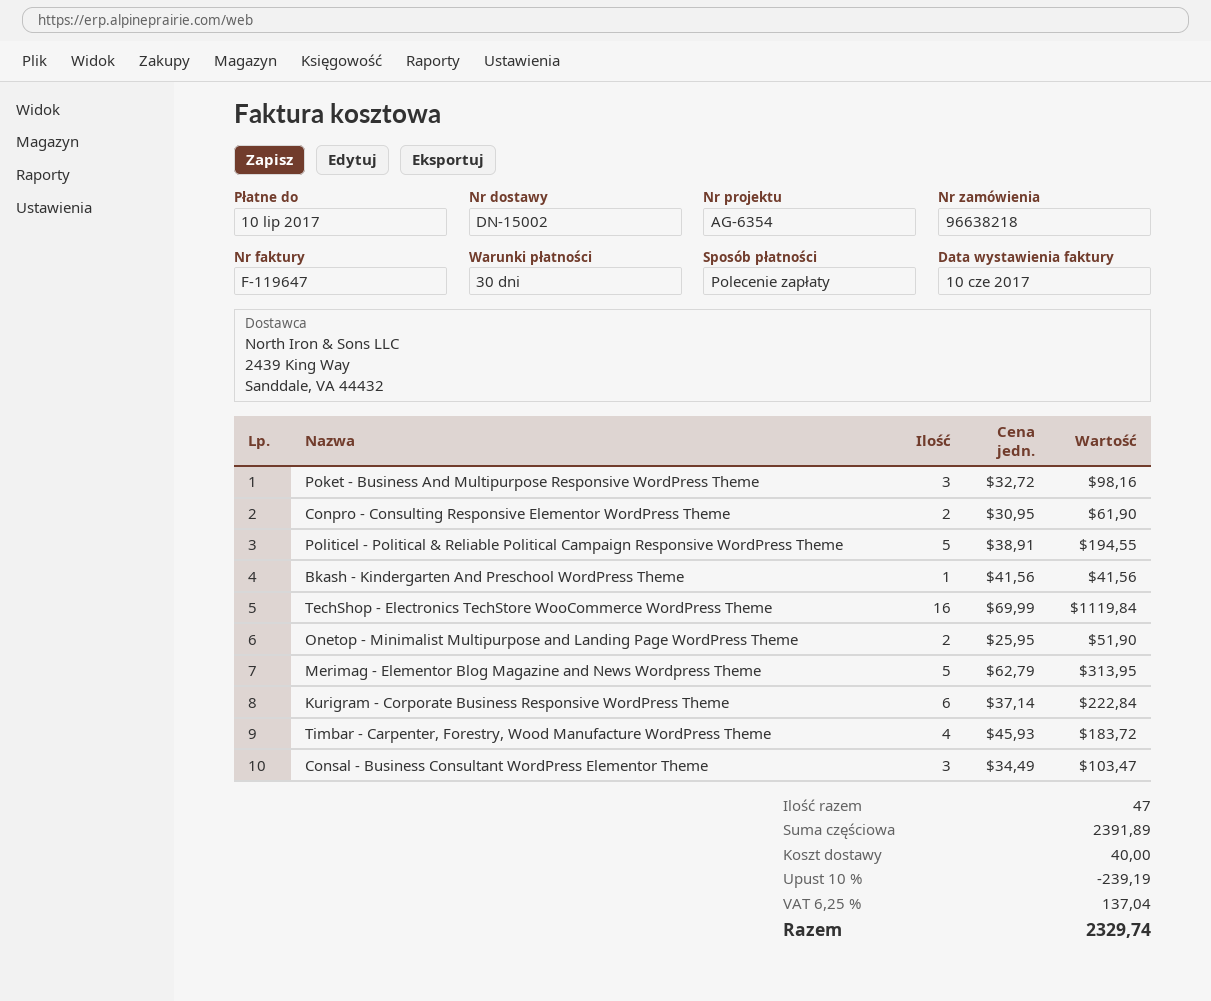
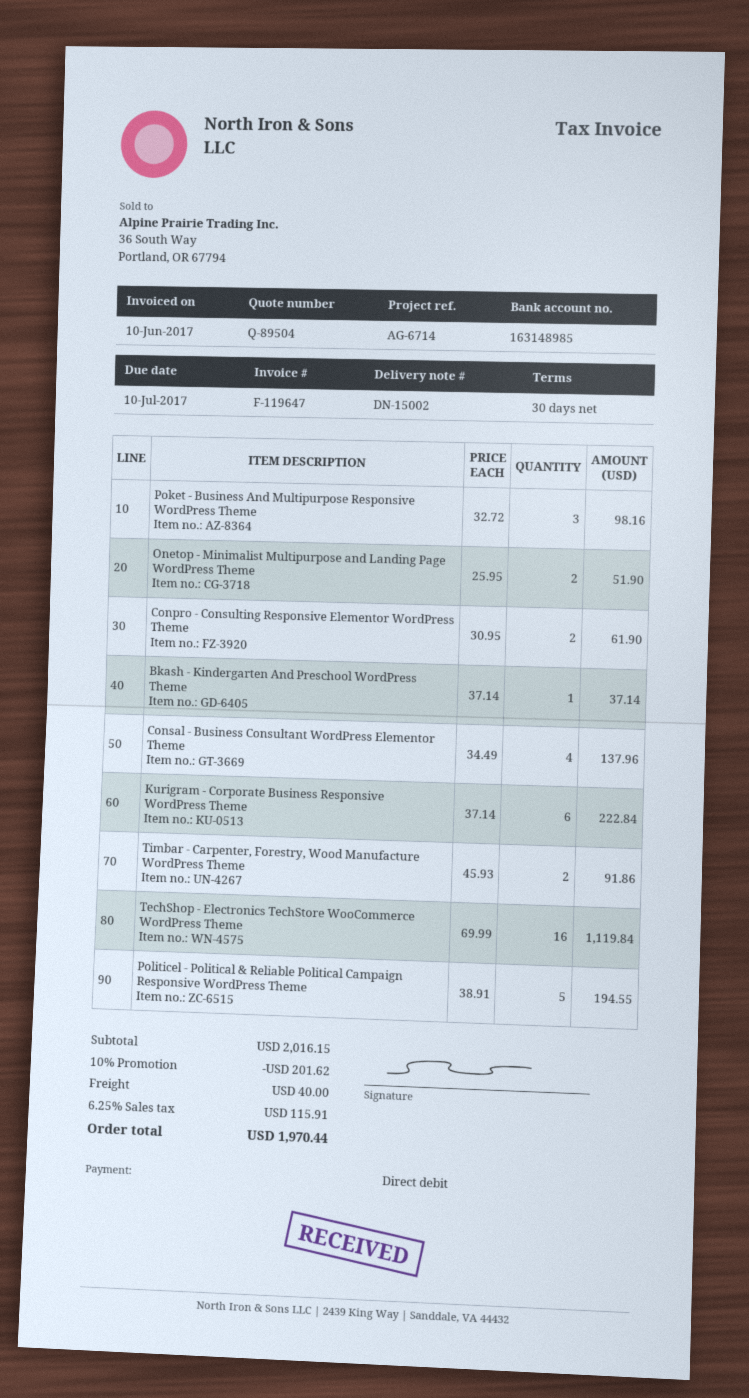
reference: AG-6354 -> AG-6714
Bkash - Kindergarten And Preschool WordPress Theme: 1 x 41.56 = 41.56 -> 1 x 37.14 = 37.14
Merimag - Elementor Blog Magazine and News Wordpress Theme: 5 x 62.79 = 313.95 -> none
Timbar - Carpenter, Forestry, Wood Manufacture WordPress Theme: 4 x 45.93 = 183.72 -> 2 x 45.93 = 91.86
Consal - Business Consultant WordPress Elementor Theme: 3 x 34.49 = 103.47 -> 4 x 34.49 = 137.96
subtotal: 2391.89 -> 2016.15
discount: 10% = 239.19 -> 10% = 201.62
tax: 6.25% = 137.04 -> 6.25% = 115.91
total: 2329.74 -> 1970.44

